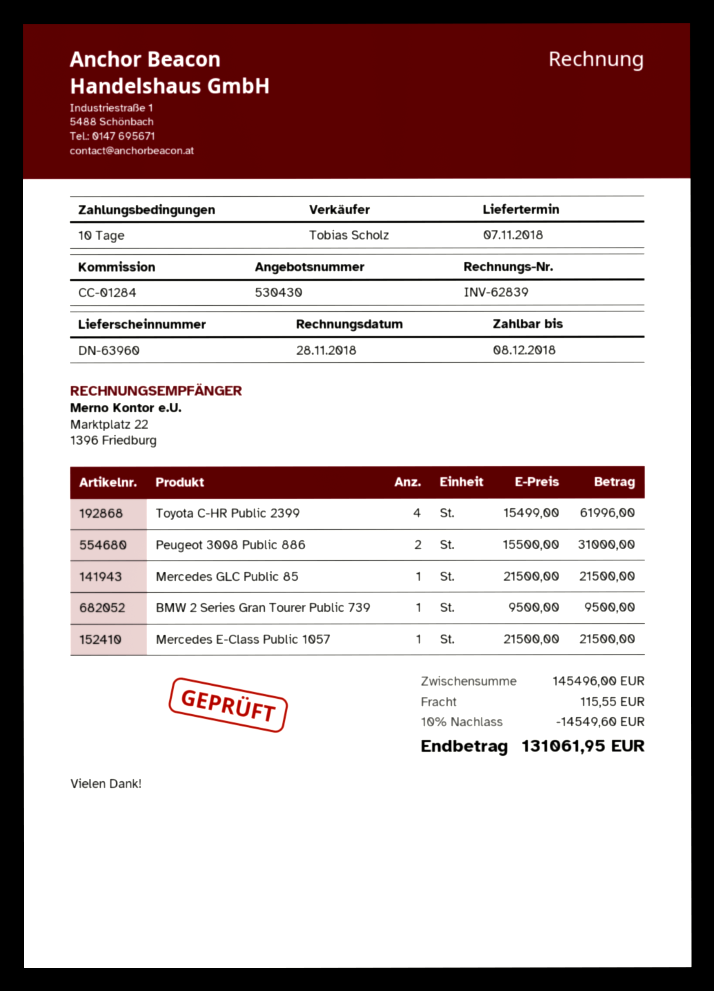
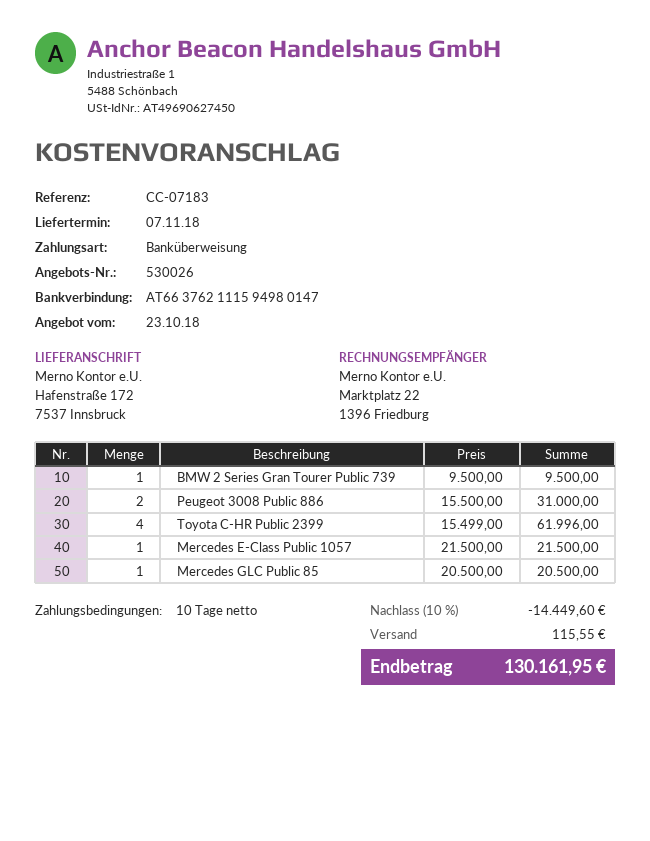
quote number: 530430 -> 530026
reference: CC-01284 -> CC-07183
Mercedes GLC Public 85: 1 x 21500.00 = 21500.00 -> 1 x 20500.00 = 20500.00
discount: 10% = 14549.60 -> 10% = 14449.60
total: 131061.95 -> 130161.95

